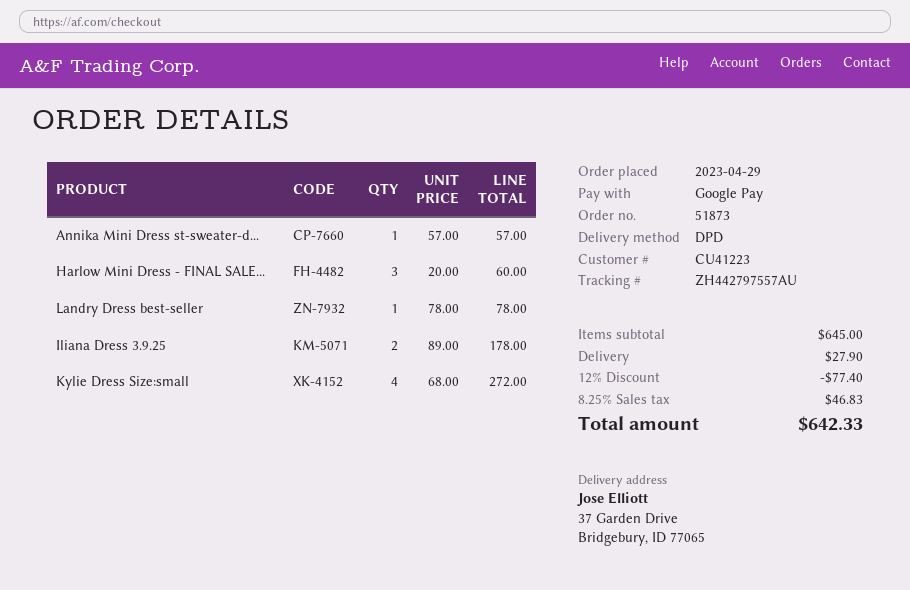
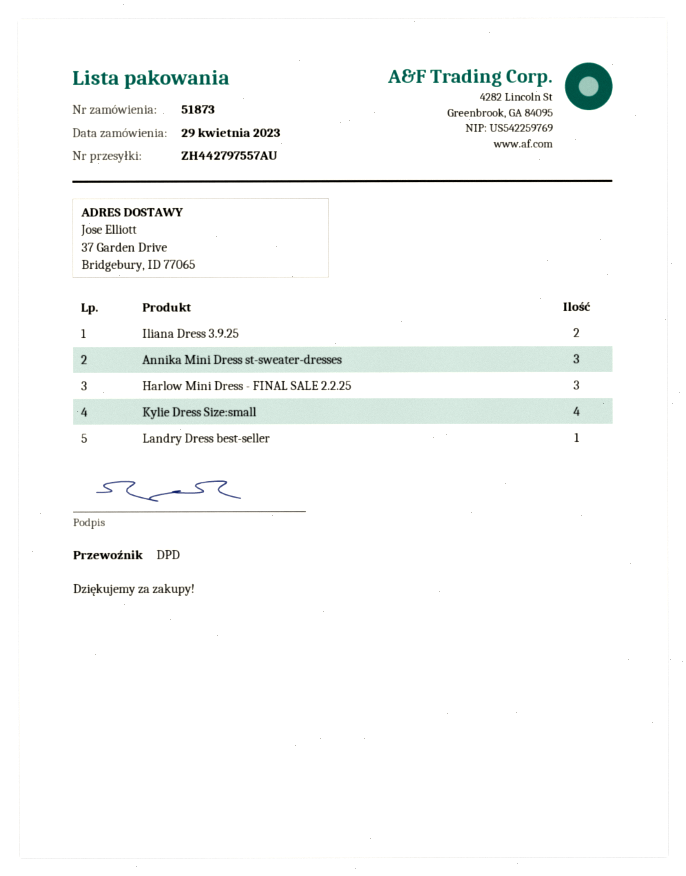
Annika Mini Dress st-sweater-d...: 1 -> 3

